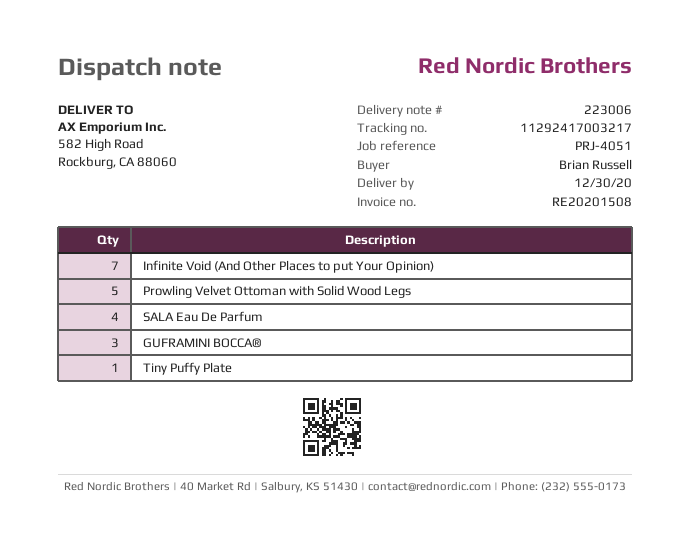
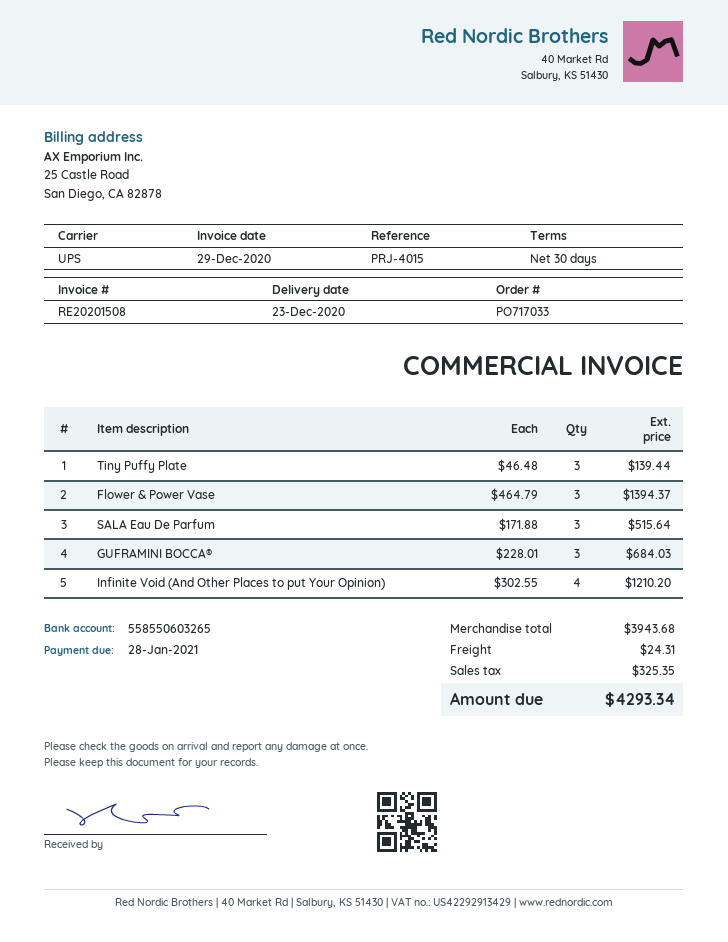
delivery date: 2020-12-30 -> 2020-12-23
reference: PRJ-4051 -> PRJ-4015
Infinite Void (And Other Places to put Your Opinion): 7 -> 4
Prowling Velvet Ottoman with Solid Wood Legs: 5 -> none
SALA Eau De Parfum: 4 -> 3
Tiny Puffy Plate: 1 -> 3
Flower & Power Vase: none -> 3

